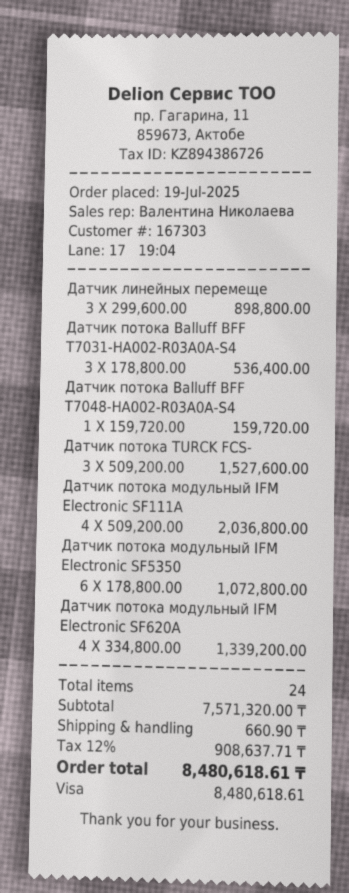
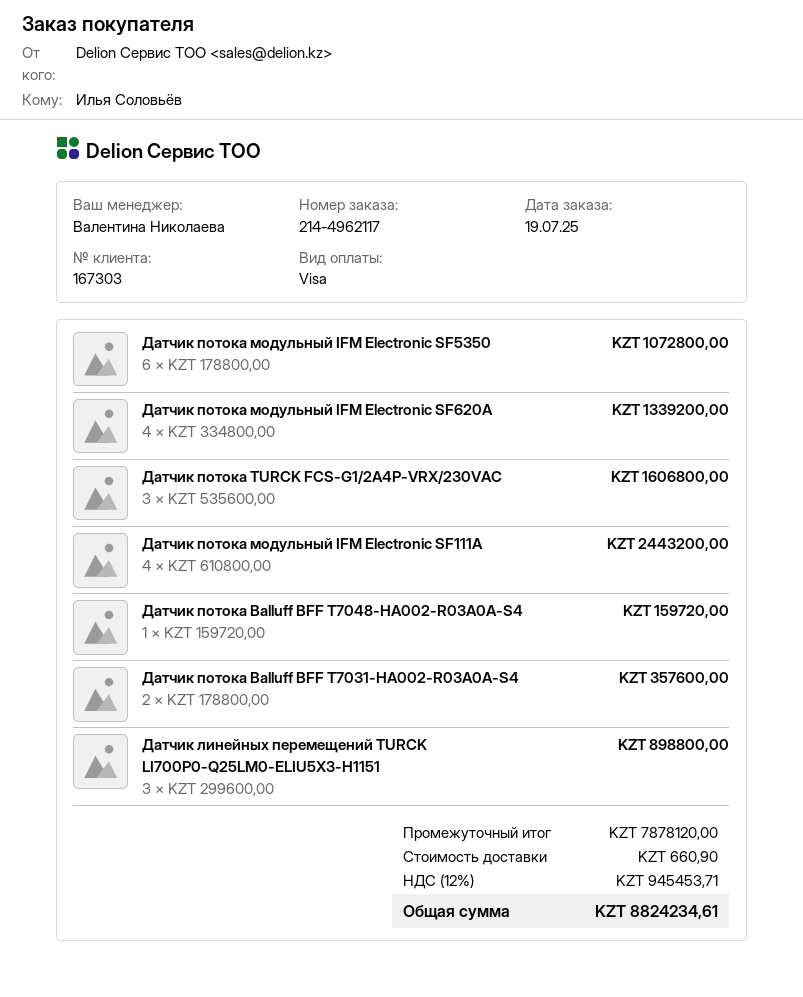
Датчик потока Balluff BFF T7031-HA002-R03A0A-S4: 3 x 178800.00 = 536400.00 -> 2 x 178800.00 = 357600.00
Датчик потока TURCK FCS-: 3 x 509200.00 = 1527600.00 -> 3 x 535600.00 = 1606800.00
Датчик потока модульный IFM Electronic SF111A: 4 x 509200.00 = 2036800.00 -> 4 x 610800.00 = 2443200.00
subtotal: 7571320.00 -> 7878120.00
tax: 12% = 908637.71 -> 12% = 945453.71
total: 8480618.61 -> 8824234.61

